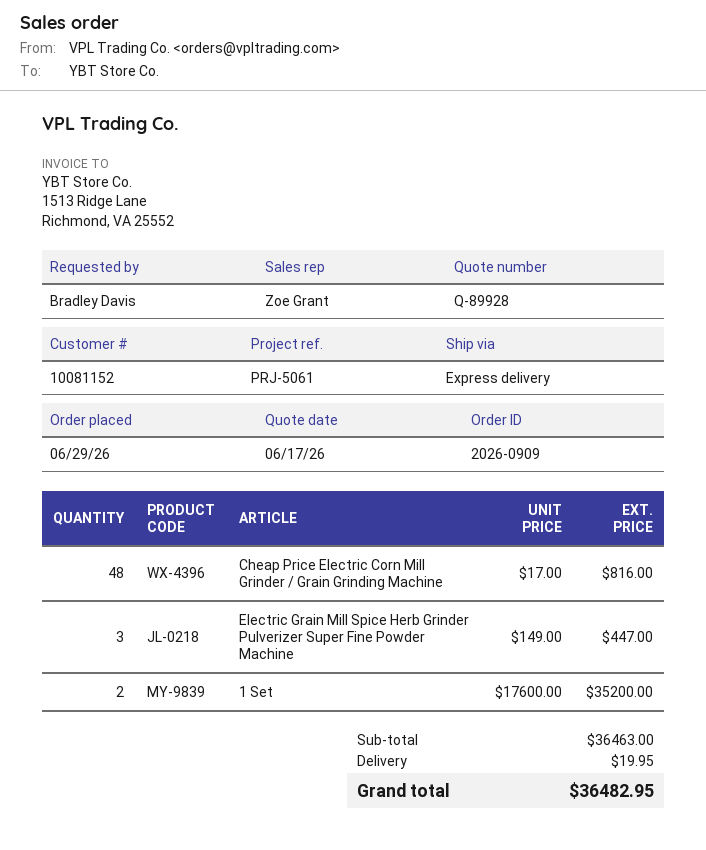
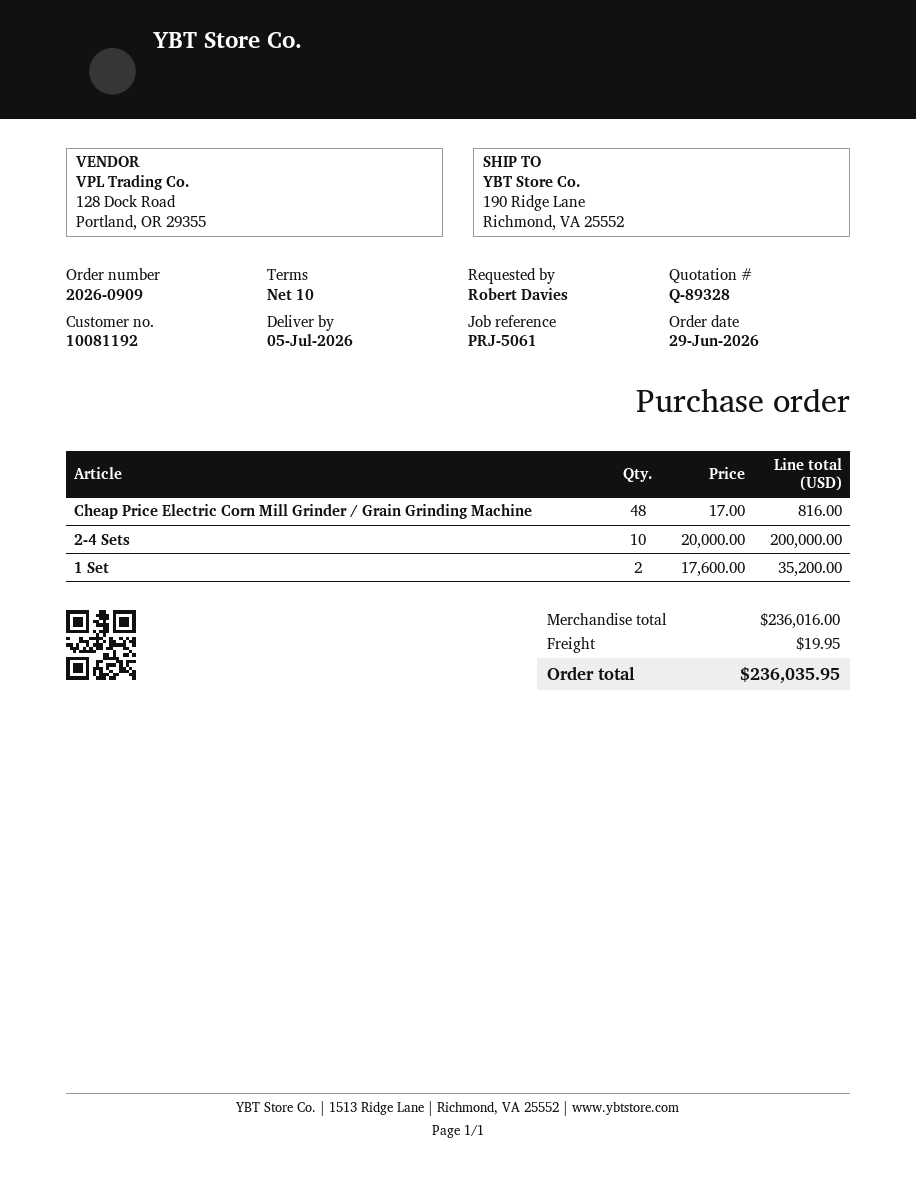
quote number: Q-89928 -> Q-89328
customer number: 10081152 -> 10081192
ordered by: Bradley Davis -> Robert Davies
Electric Grain Mill Spice Herb Grinder Pulverizer Super Fine Powder Machine: 3 x 149.00 = 447.00 -> none
2-4 Sets: none -> 10 x 20000.00 = 200000.00
subtotal: 36463.00 -> 236016.00
total: 36482.95 -> 236035.95

